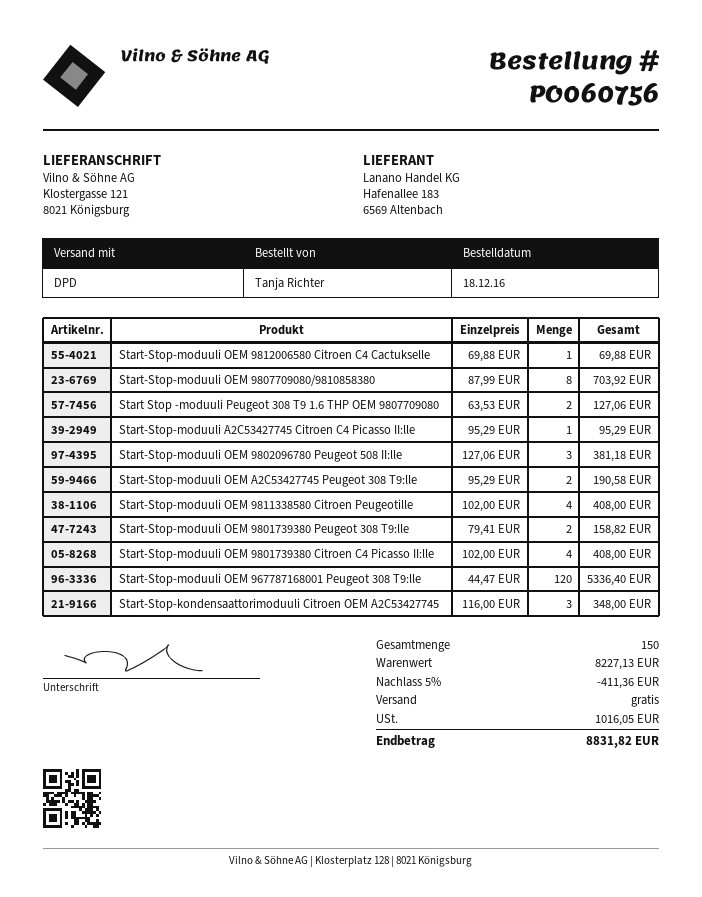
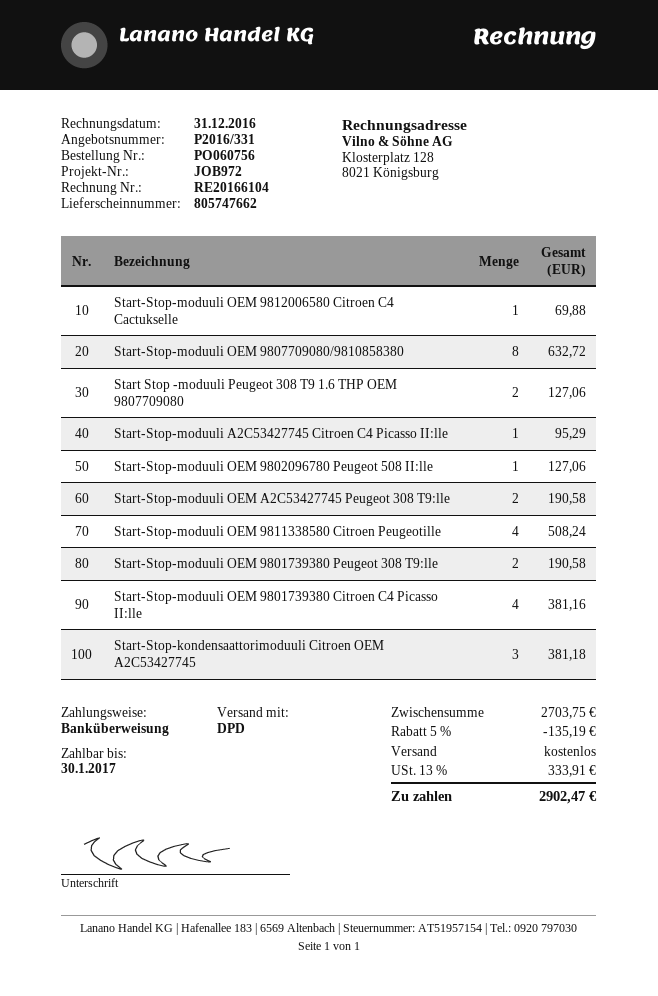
Start-Stop-moduuli OEM 9807709080/9810858380: 8 for 703.92 -> 8 for 632.72
Start-Stop-moduuli OEM 9802096780 Peugeot 508 II:lle: 3 for 381.18 -> 1 for 127.06
Start-Stop-moduuli OEM 9811338580 Citroen Peugeotille: 4 for 408.00 -> 4 for 508.24
Start-Stop-moduuli OEM 9801739380 Peugeot 308 T9:lle: 2 for 158.82 -> 2 for 190.58
Start-Stop-moduuli OEM 9801739380 Citroen C4 Picasso II:lle: 4 for 408.00 -> 4 for 381.16
Start-Stop-moduuli OEM 967787168001 Peugeot 308 T9:lle: 120 for 5336.40 -> none
Start-Stop-kondensaattorimoduuli Citroen OEM A2C53427745: 3 for 348.00 -> 3 for 381.18
subtotal: 8227.13 -> 2703.75
discount: 5% = 411.36 -> 5% = 135.19
tax: 1016.05 -> 333.91
total: 8831.82 -> 2902.47

